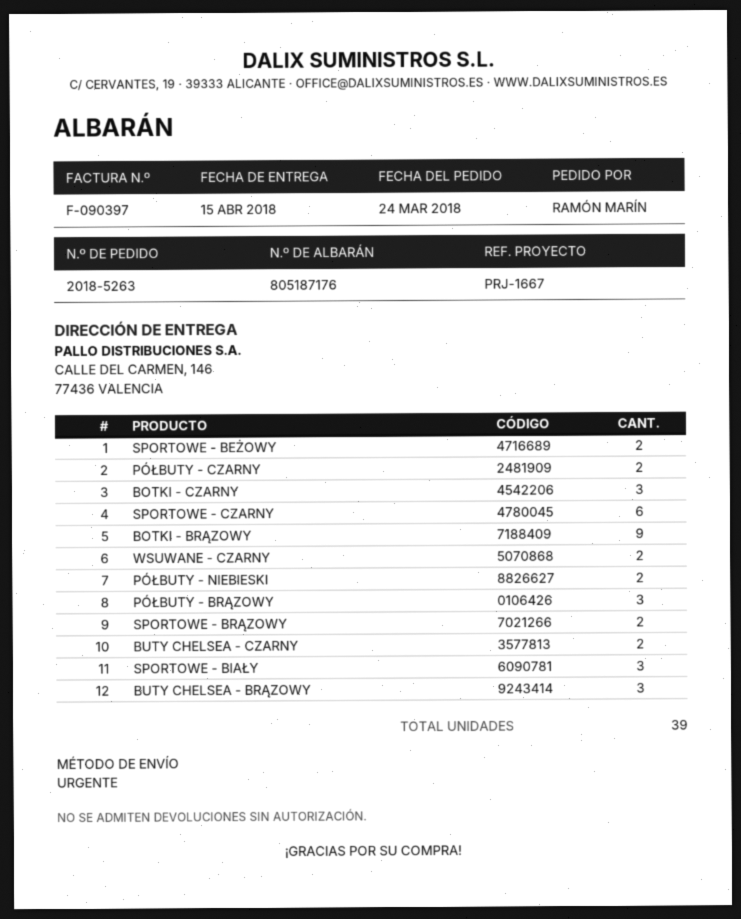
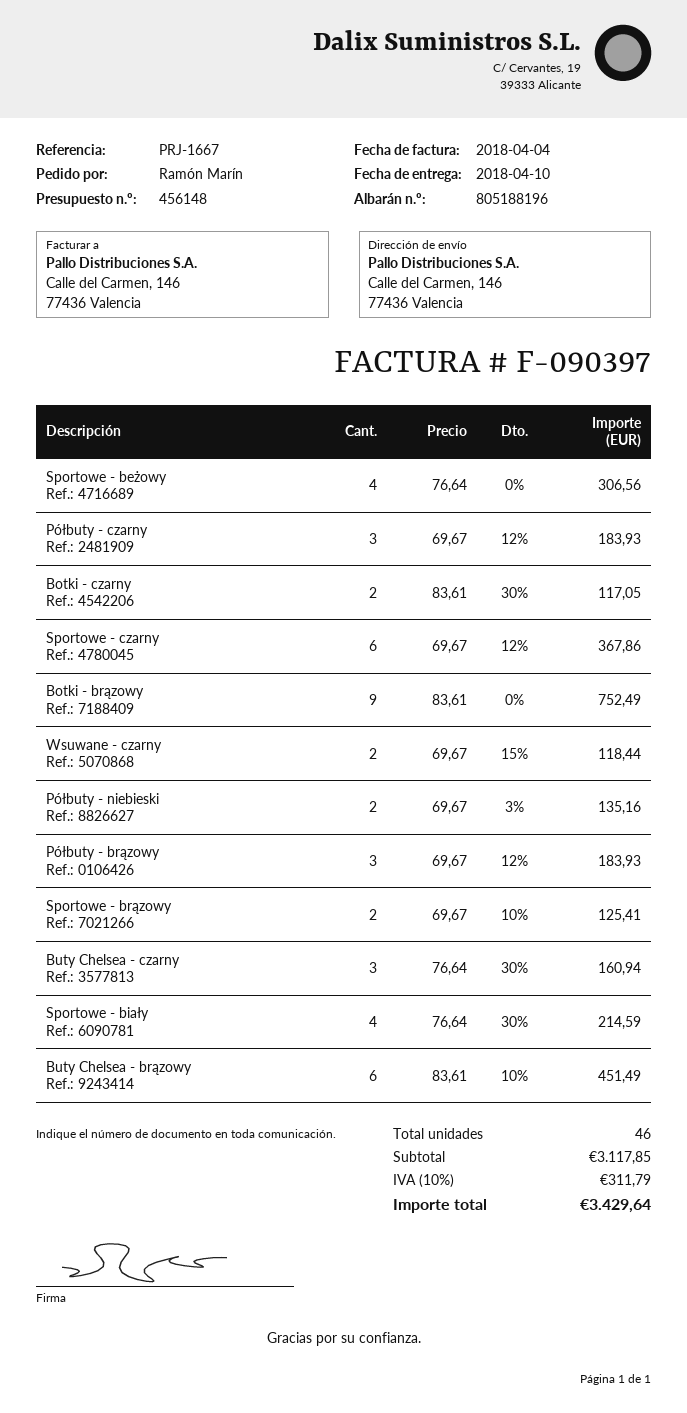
delivery note number: 805187176 -> 805188196
delivery date: 2018-04-15 -> 2018-04-10
SPORTOWE - BEŻOWY: 2 -> 4
PÓŁBUTY - CZARNY: 2 -> 3
BOTKI - CZARNY: 3 -> 2
BUTY CHELSEA - CZARNY: 2 -> 3
SPORTOWE - BIAŁY: 3 -> 4
BUTY CHELSEA - BRĄZOWY: 3 -> 6
total quantity: 39 -> 46

